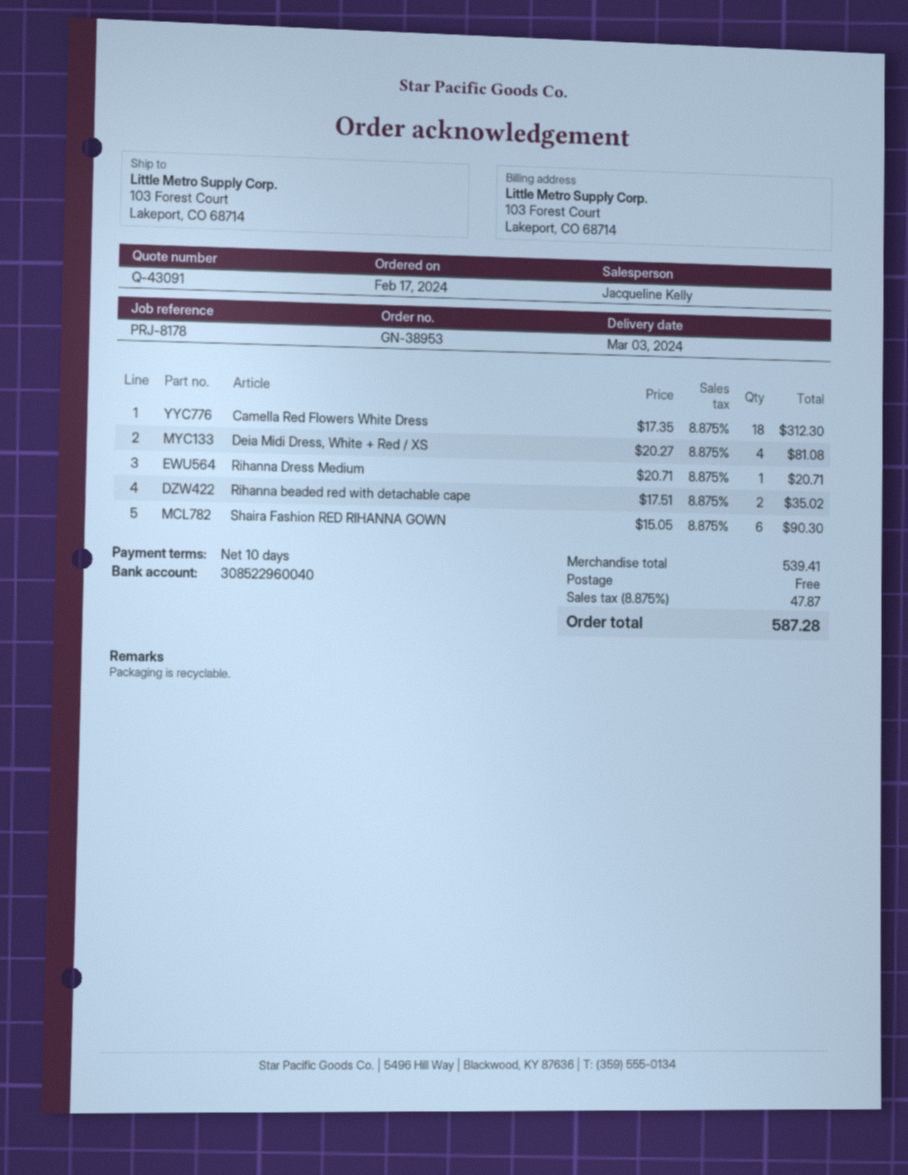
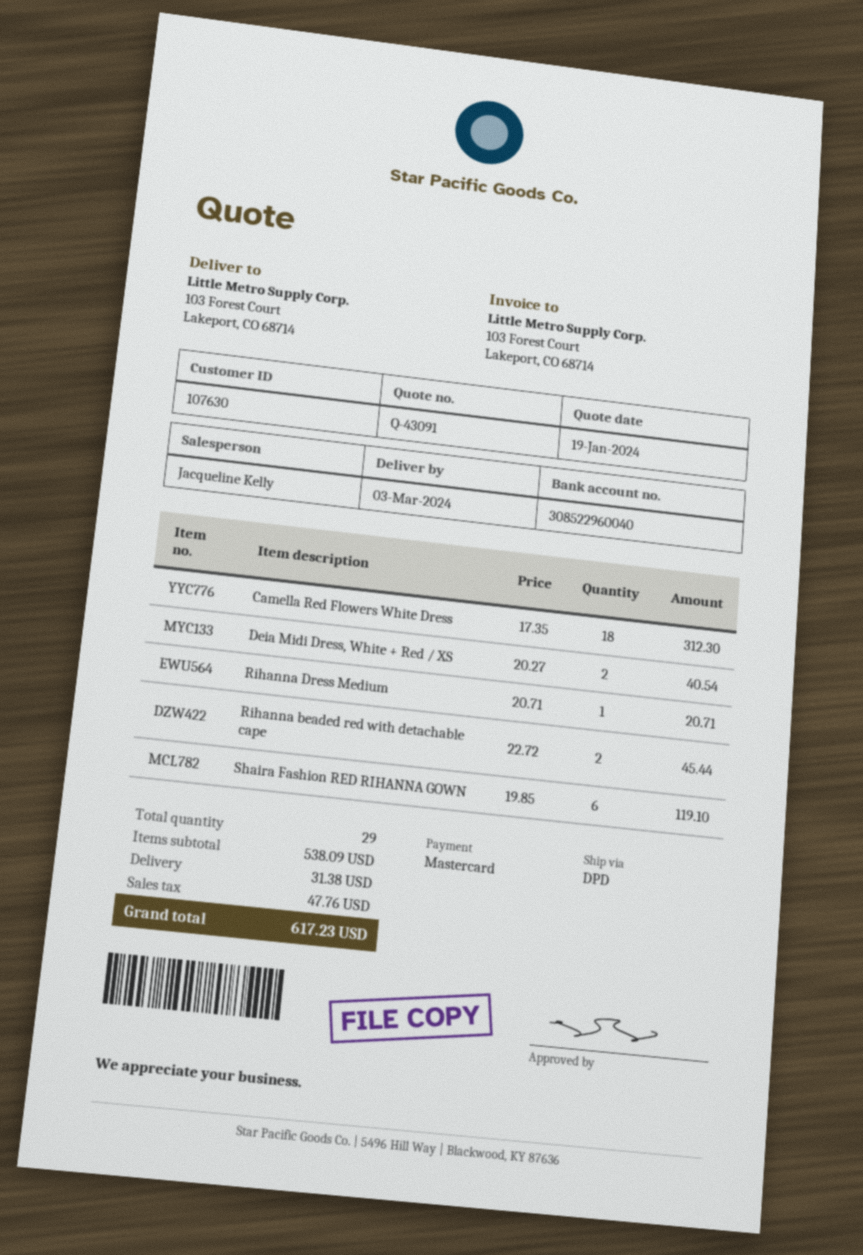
Deia Midi Dress, White + Red / XS: 4 x 20.27 = 81.08 -> 2 x 20.27 = 40.54
Rihanna beaded red with detachable cape: 2 x 17.51 = 35.02 -> 2 x 22.72 = 45.44
Shaira Fashion RED RIHANNA GOWN: 6 x 15.05 = 90.30 -> 6 x 19.85 = 119.10
subtotal: 539.41 -> 538.09
shipping: 0.00 -> 31.38
tax: 47.87 -> 47.76
total: 587.28 -> 617.23

